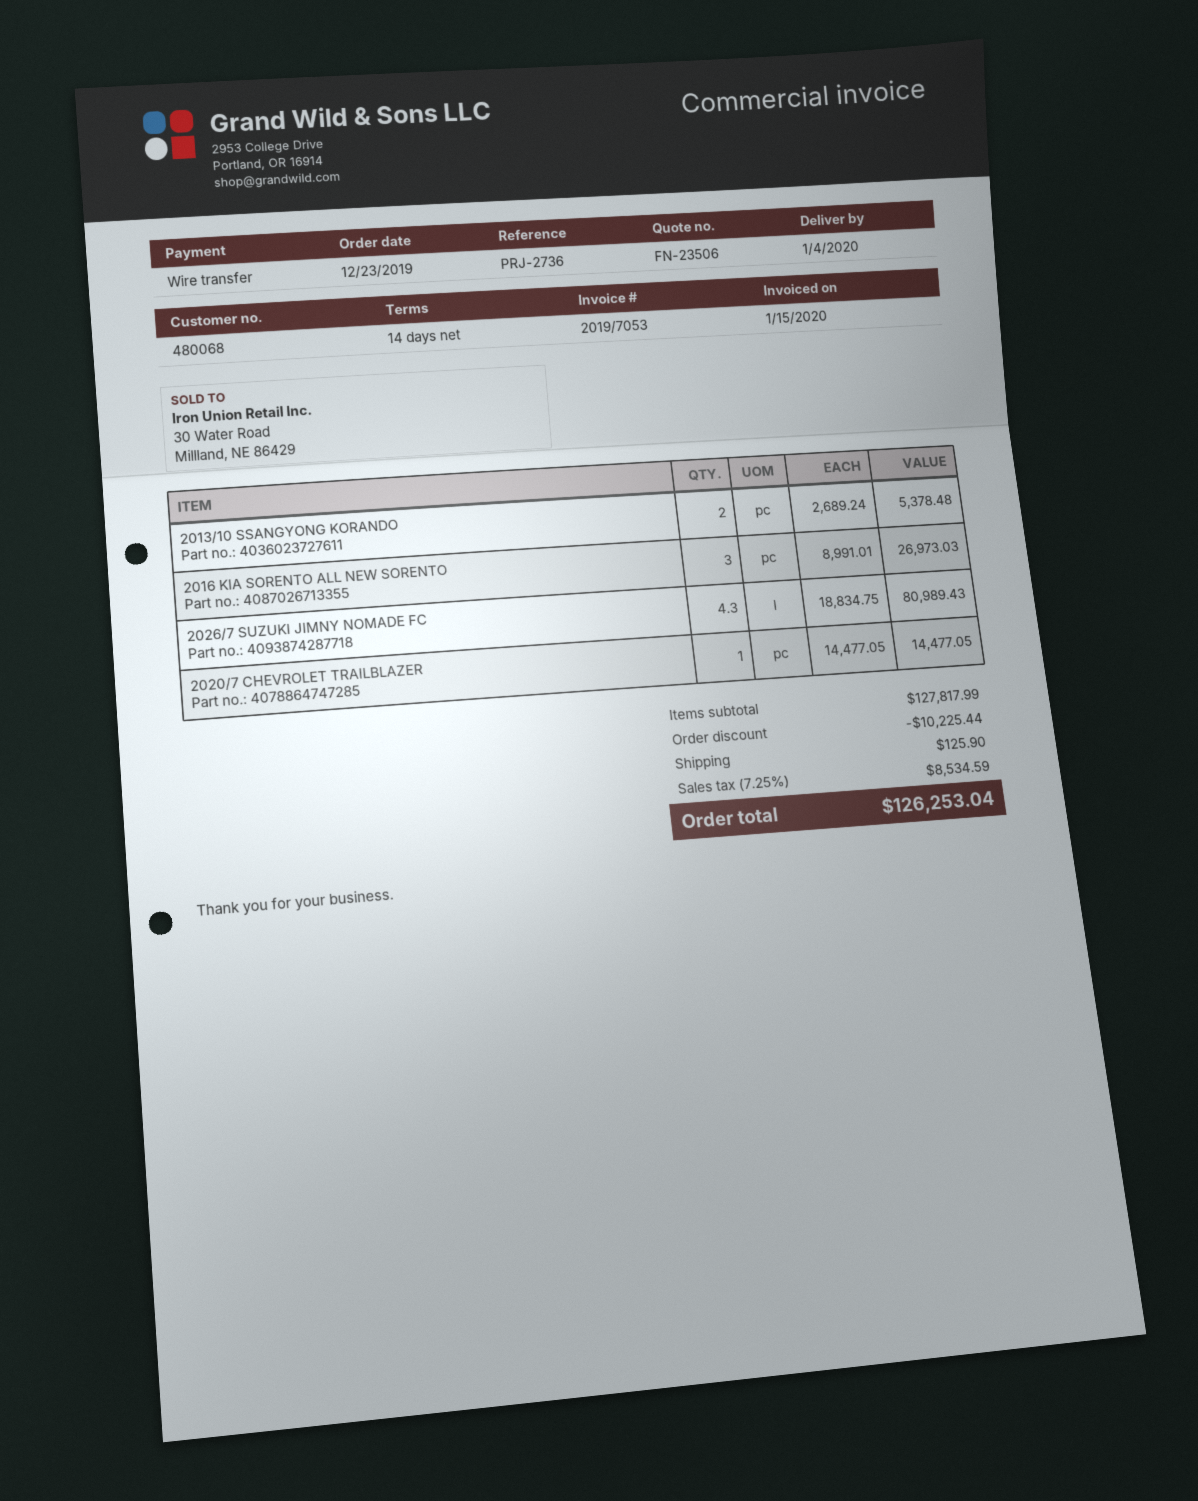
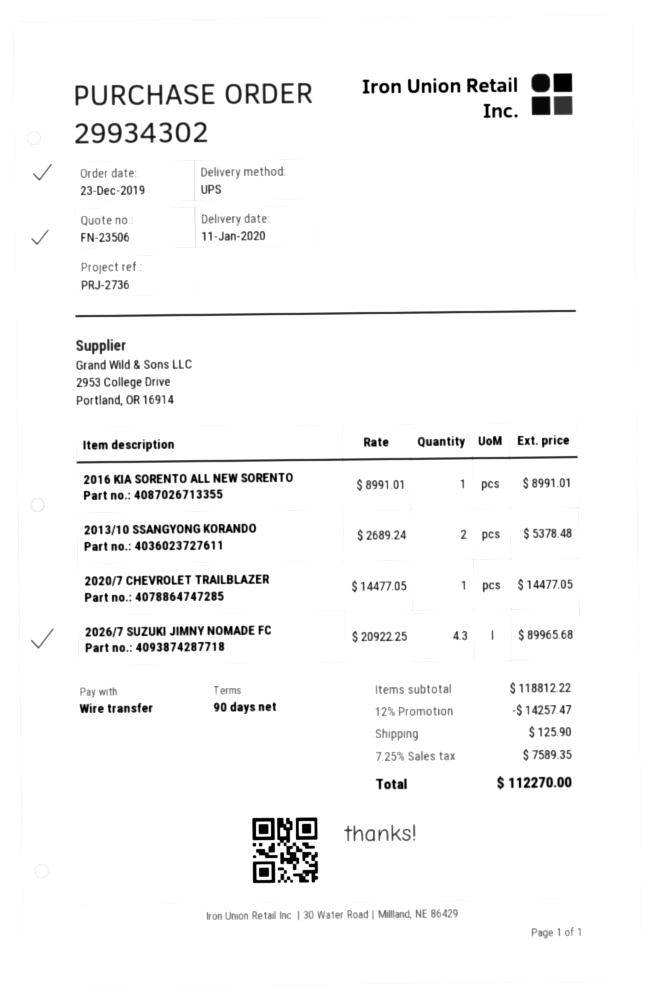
delivery date: 2020-01-04 -> 2020-01-11
payment terms: 14 days -> 90 days
2016 KIA SORENTO ALL NEW SORENTO: 3 x 8991.01 = 26973.03 -> 1 x 8991.01 = 8991.01
2026/7 SUZUKI JIMNY NOMADE FC: 4.3 x 18834.75 = 80989.43 -> 4.3 x 20922.25 = 89965.68
subtotal: 127817.99 -> 118812.22
discount: 10225.44 -> 14257.47
tax: 7.25% = 8534.59 -> 7.25% = 7589.35
total: 126253.04 -> 112270.00

